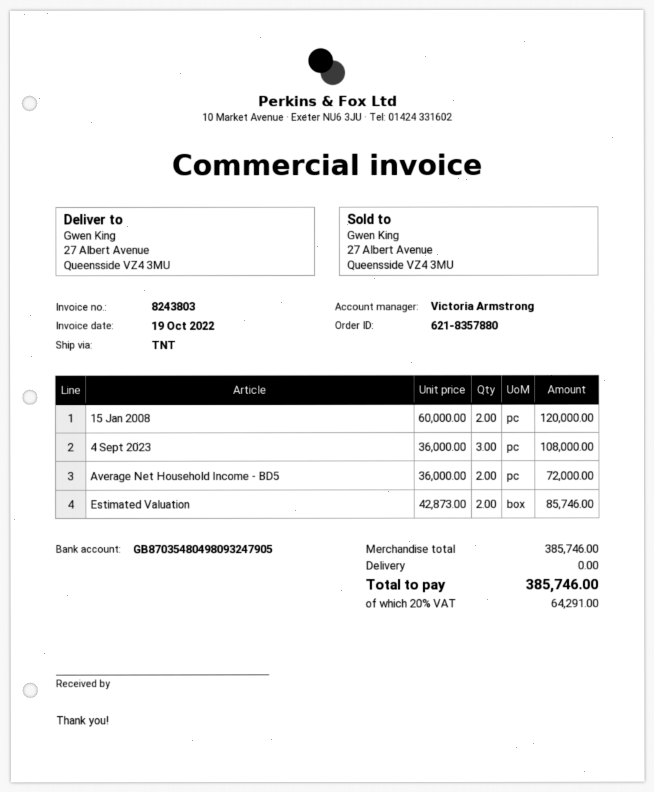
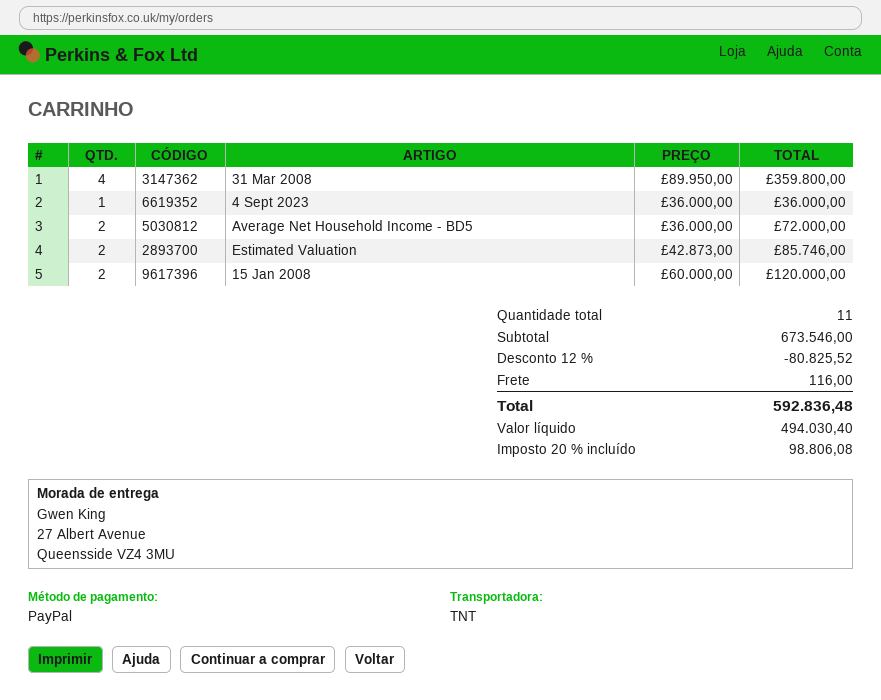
4 Sept 2023: 3 x 36000.00 = 108000.00 -> 1 x 36000.00 = 36000.00
31 Mar 2008: none -> 4 x 89950.00 = 359800.00
subtotal: 385746.00 -> 673546.00
discount: none -> 12% = 80825.52
shipping: 0.00 -> 116.00
tax: 20% = 64291.00 -> 20% = 98806.08
total: 385746.00 -> 592836.48

